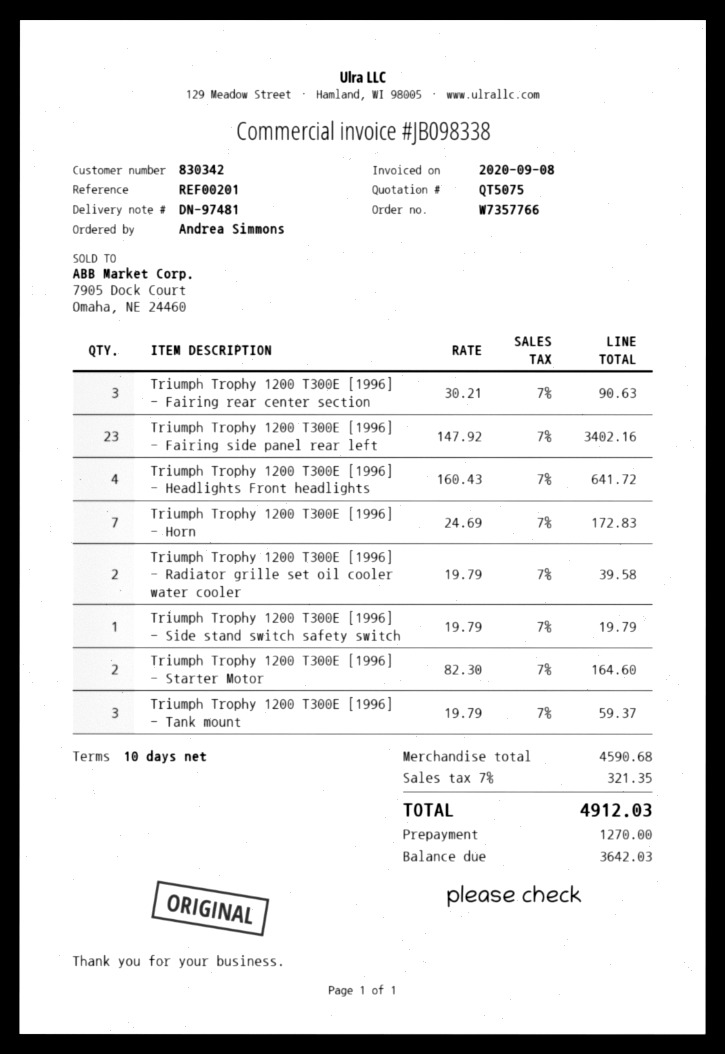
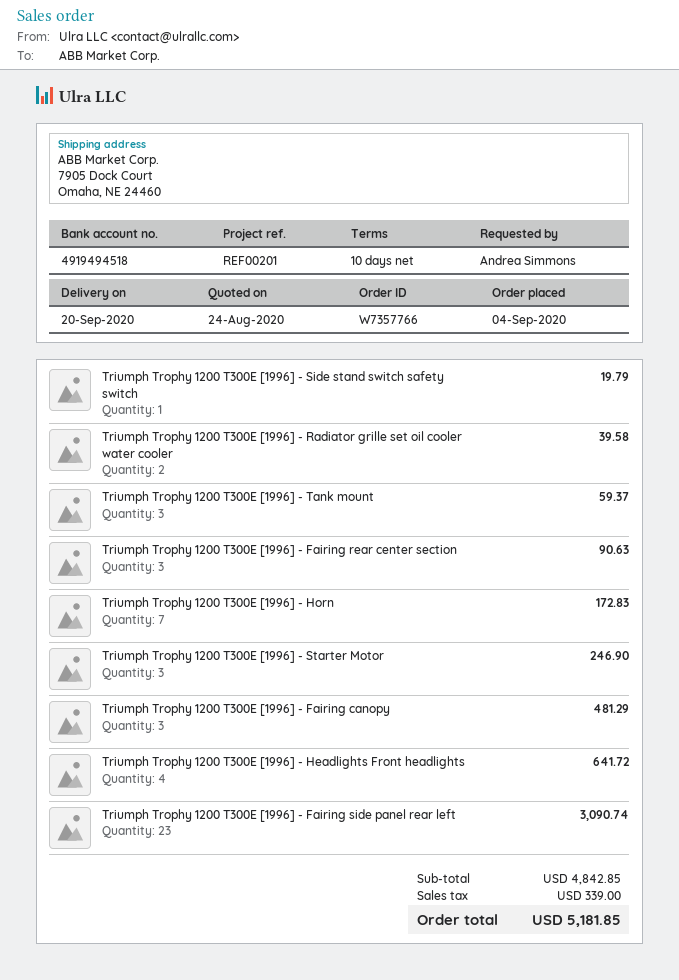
Triumph Trophy 1200 T300E [1996] - Fairing side panel rear left: 23 for 3402.16 -> 23 for 3090.74
Triumph Trophy 1200 T300E [1996] - Starter Motor: 2 for 164.60 -> 3 for 246.90
Triumph Trophy 1200 T300E [1996] - Fairing canopy: none -> 3 for 481.29
subtotal: 4590.68 -> 4842.85
tax: 321.35 -> 339.00
total: 4912.03 -> 5181.85

